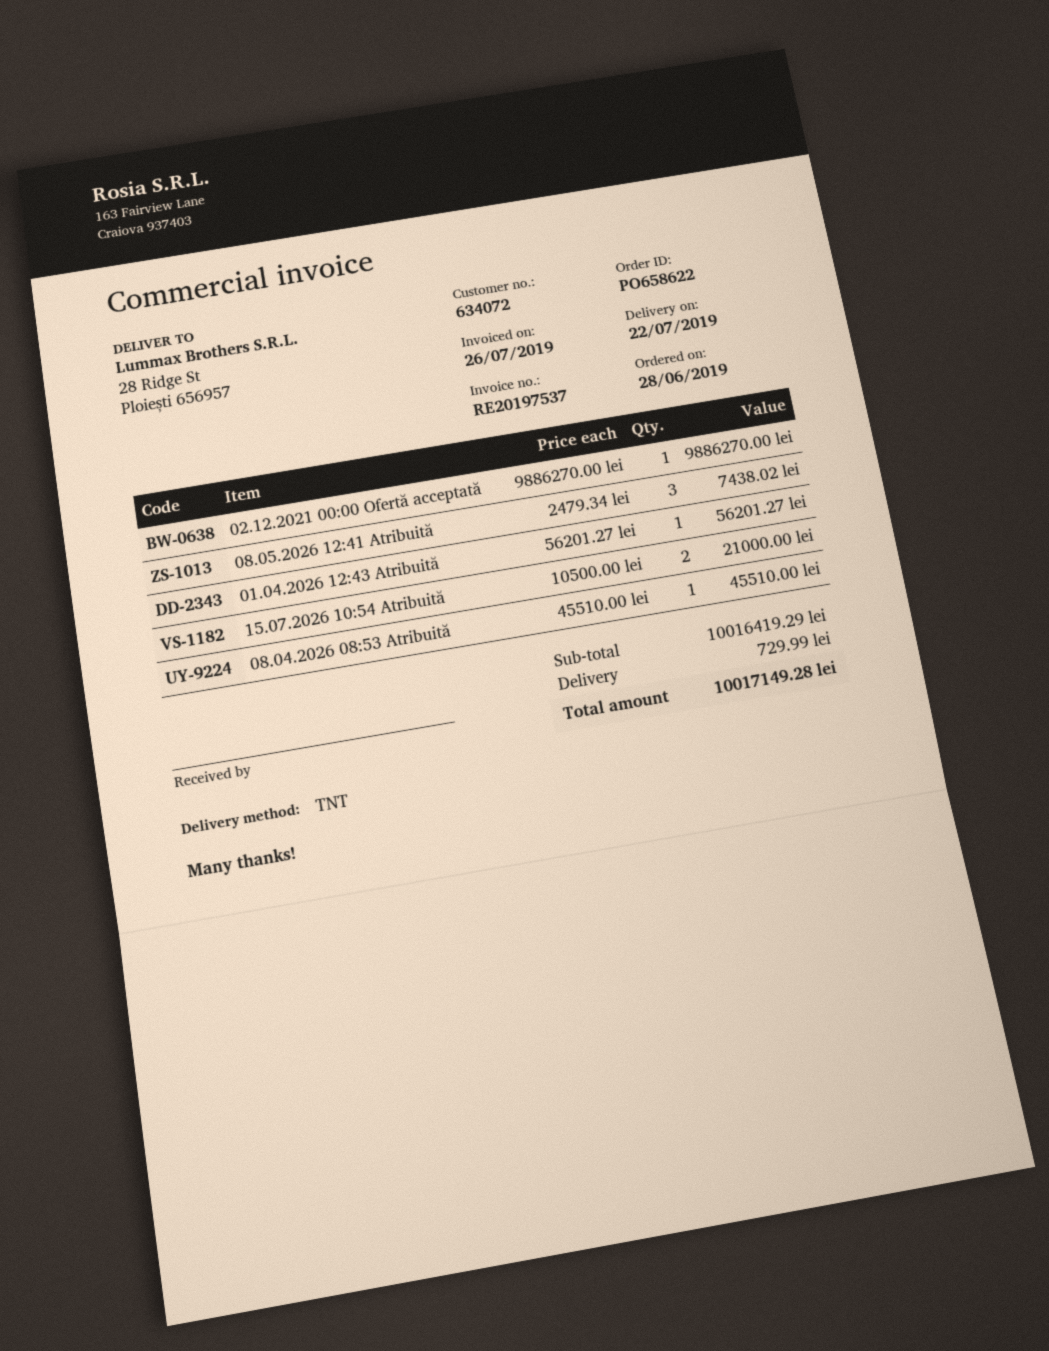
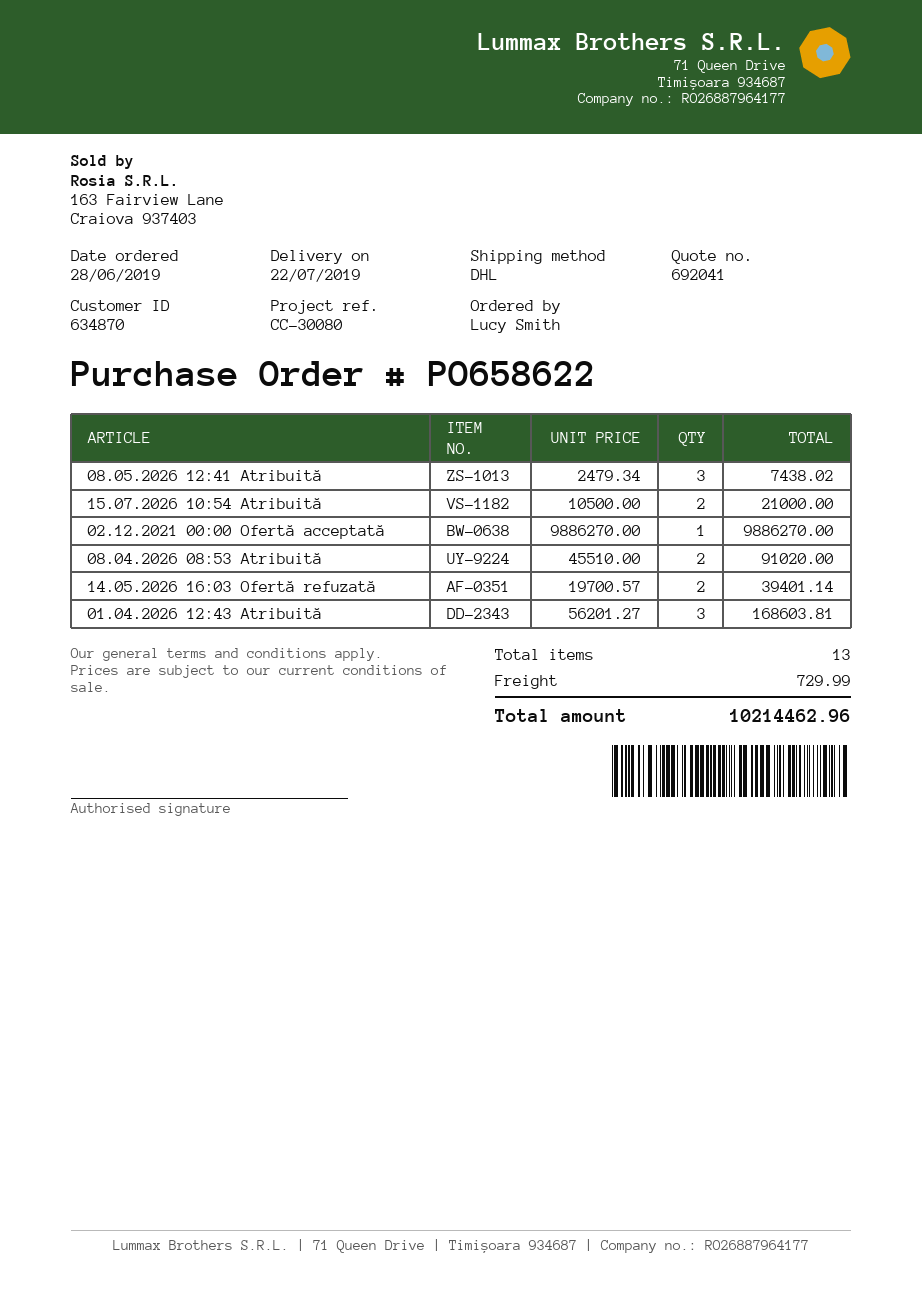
customer number: 634072 -> 634870
shipping method: TNT -> DHL
01.04.2026 12:43 Atribuită: 1 x 56201.27 = 56201.27 -> 3 x 56201.27 = 168603.81
08.04.2026 08:53 Atribuită: 1 x 45510.00 = 45510.00 -> 2 x 45510.00 = 91020.00
14.05.2026 16:03 Ofertă refuzată: none -> 2 x 19700.57 = 39401.14
total: 10017149.28 -> 10214462.96

